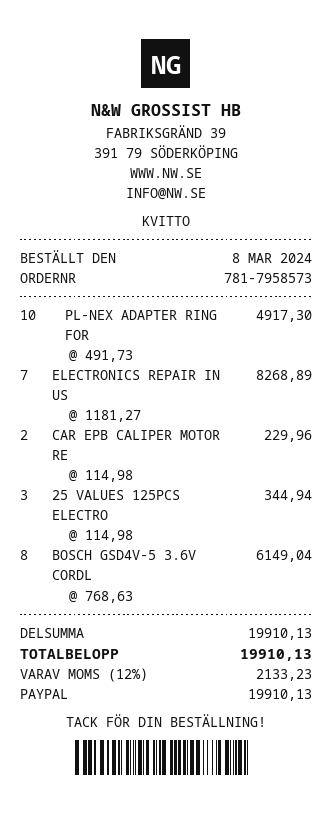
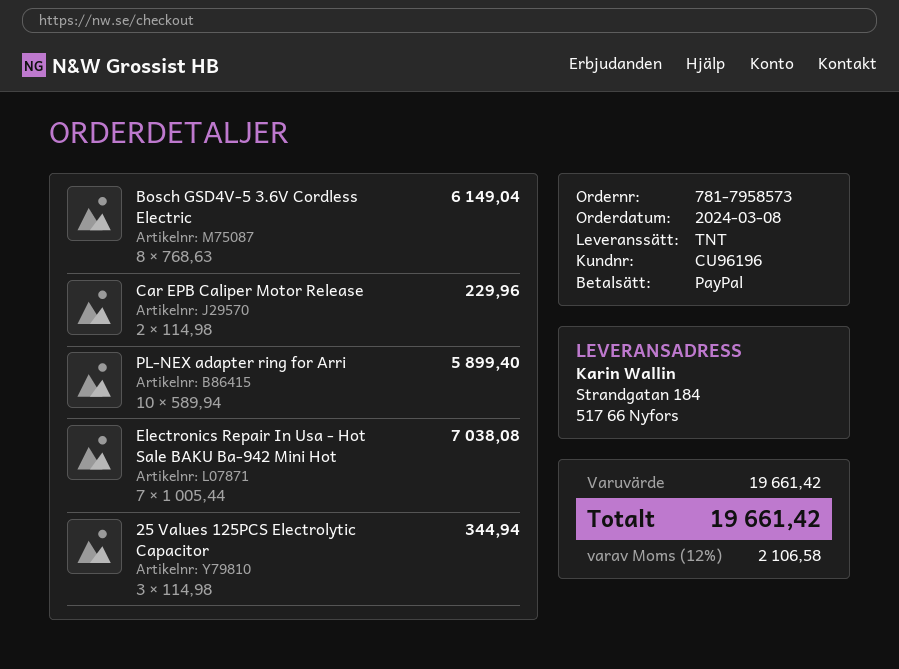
PL-NEX ADAPTER RING FOR: 10 x 491.73 = 4917.30 -> 10 x 589.94 = 5899.40
ELECTRONICS REPAIR IN US: 7 x 1181.27 = 8268.89 -> 7 x 1005.44 = 7038.08
subtotal: 19910.13 -> 19661.42
tax: 12% = 2133.23 -> 12% = 2106.58
total: 19910.13 -> 19661.42

